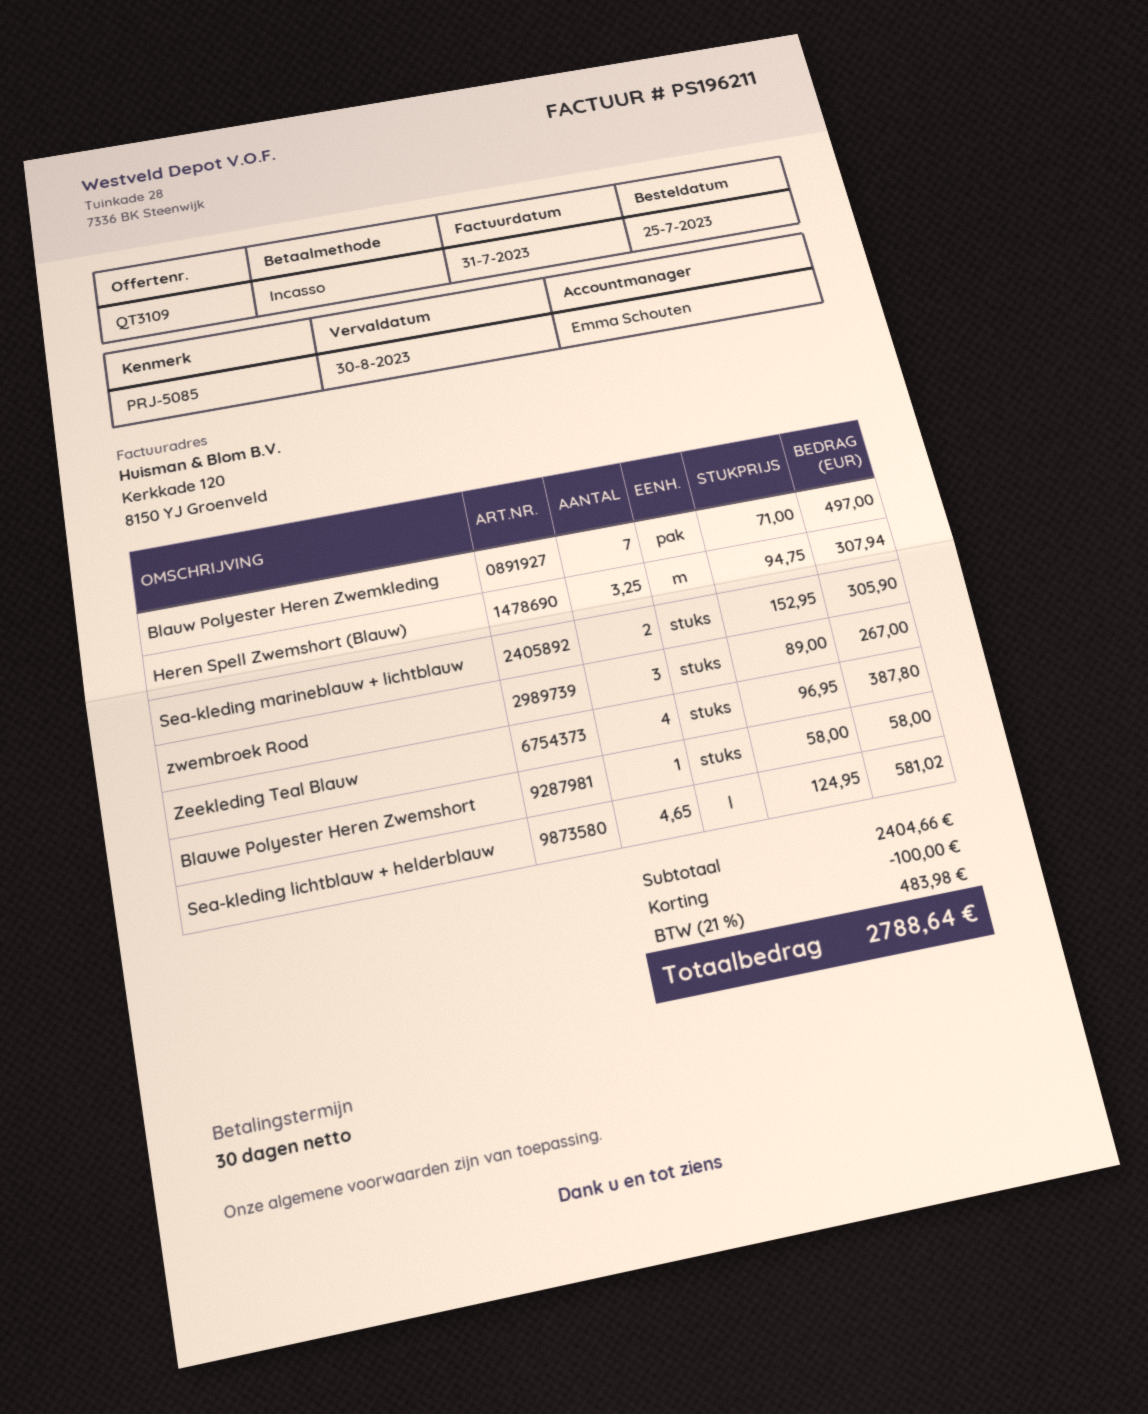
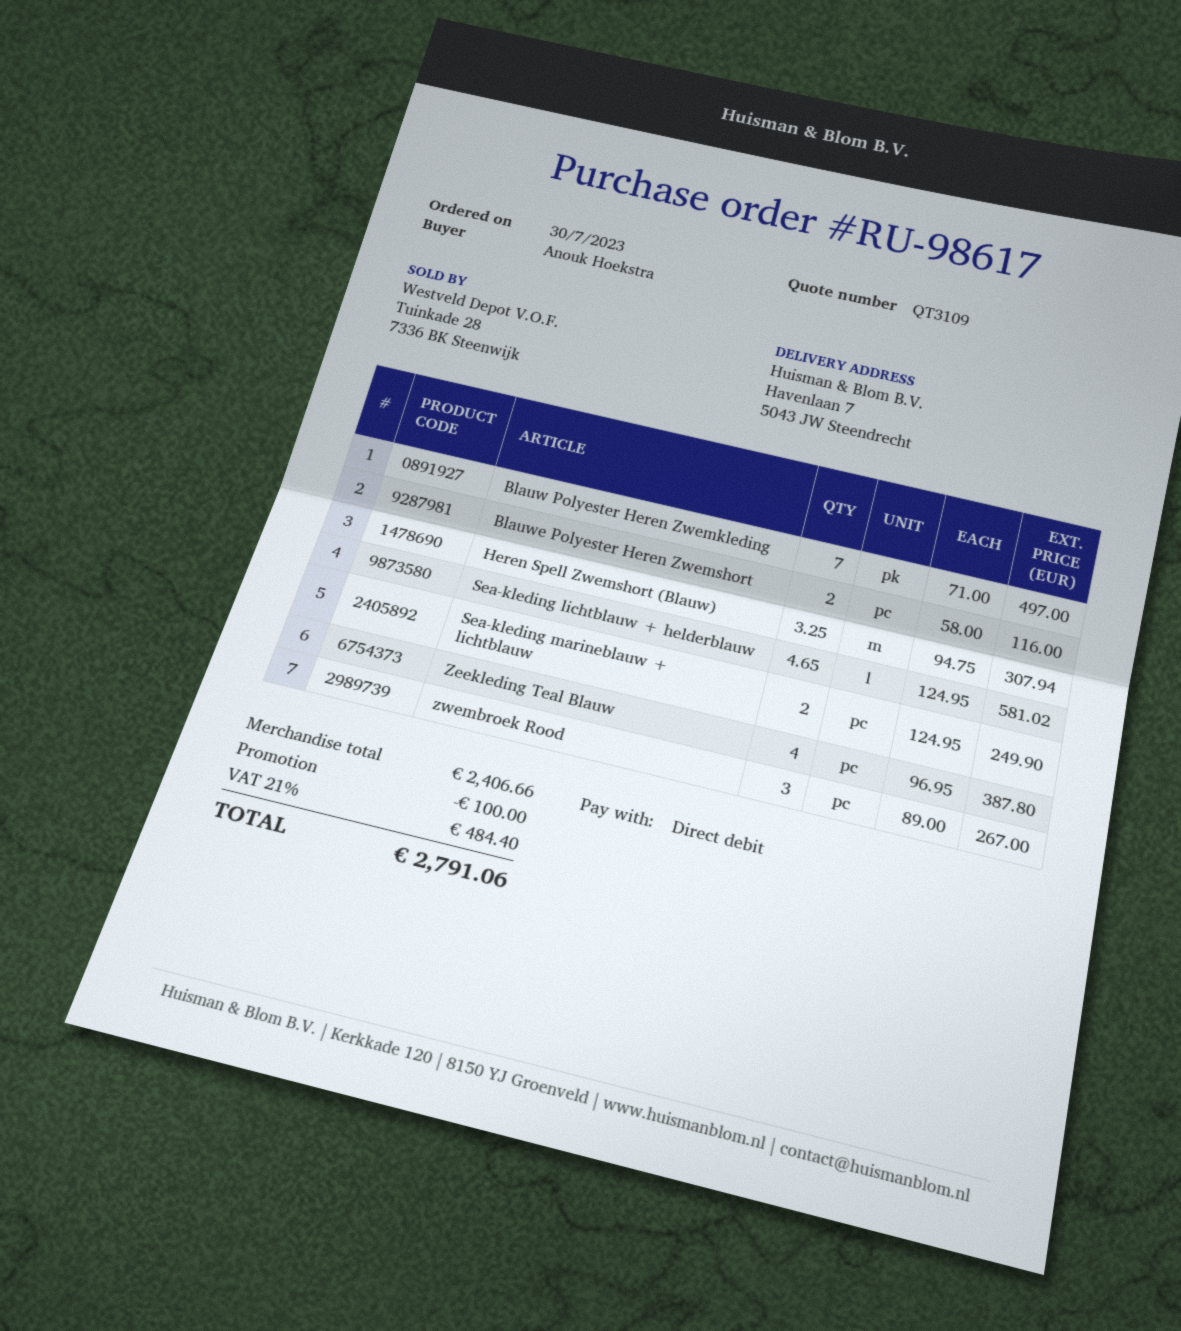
order date: 2023-07-25 -> 2023-07-30
Sea-kleding marineblauw + lichtblauw: 2 x 152.95 = 305.90 -> 2 x 124.95 = 249.90
Blauwe Polyester Heren Zwemshort: 1 x 58.00 = 58.00 -> 2 x 58.00 = 116.00
subtotal: 2404.66 -> 2406.66
tax: 21% = 483.98 -> 21% = 484.40
total: 2788.64 -> 2791.06

